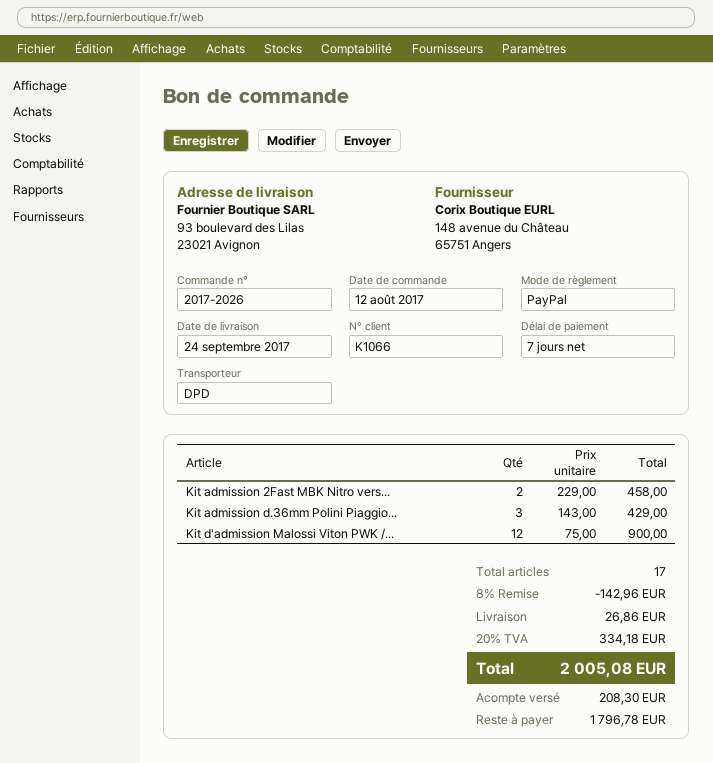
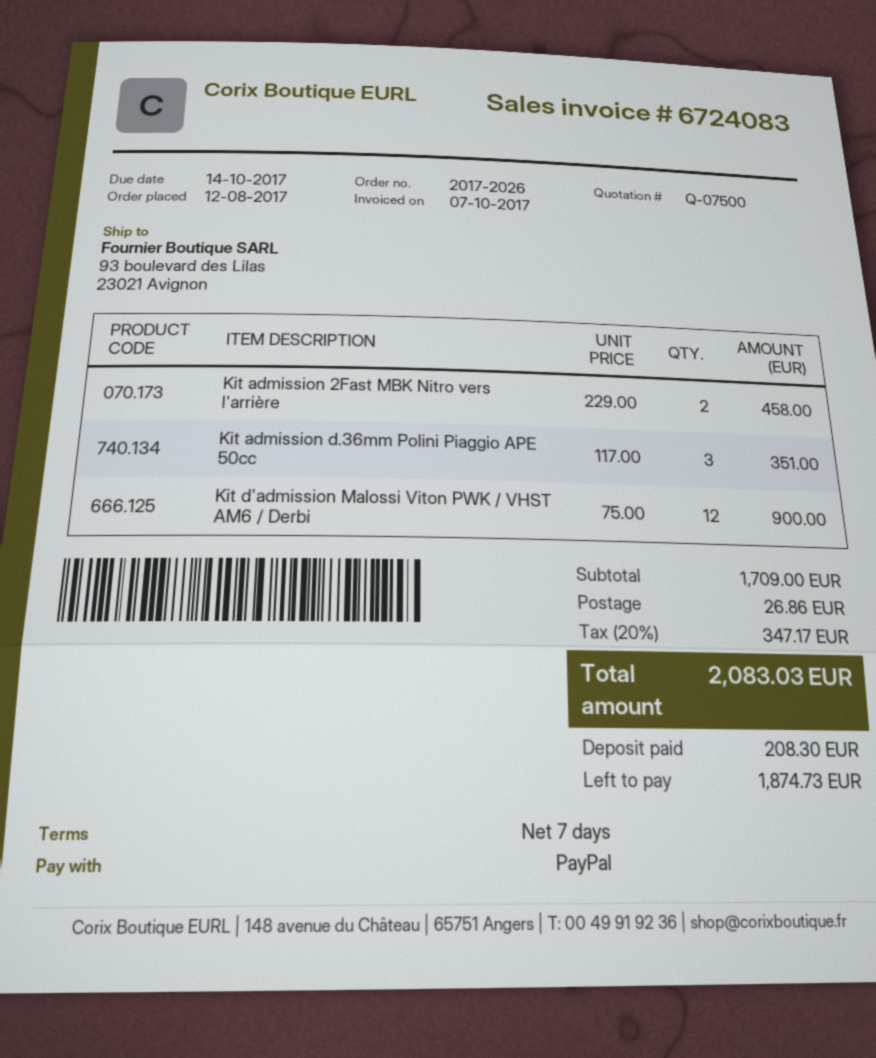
Kit admission d.36mm Polini Piaggio...: 3 x 143.00 = 429.00 -> 3 x 117.00 = 351.00
discount: 8% = 142.96 -> none
tax: 20% = 334.18 -> 20% = 347.17
total: 2005.08 -> 2083.03
balance: 1796.78 -> 1874.73

